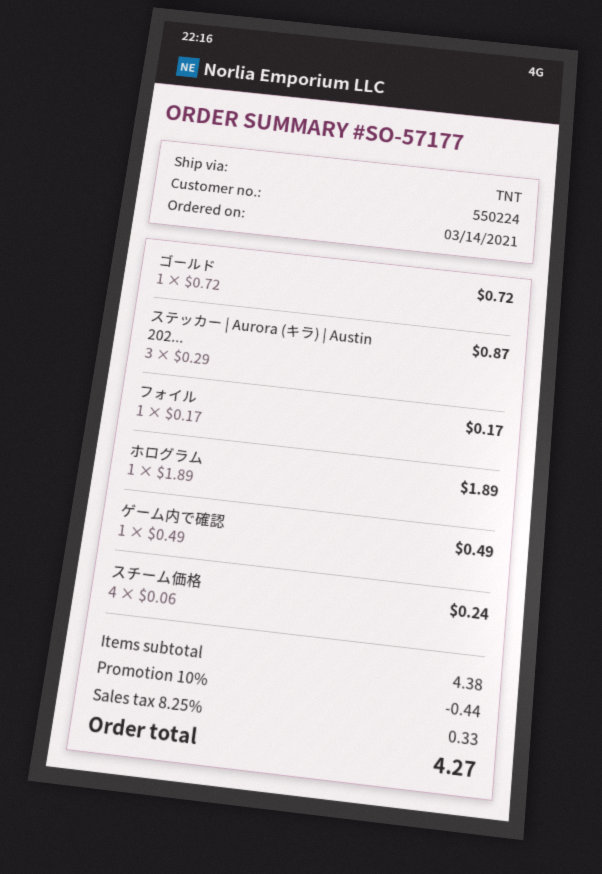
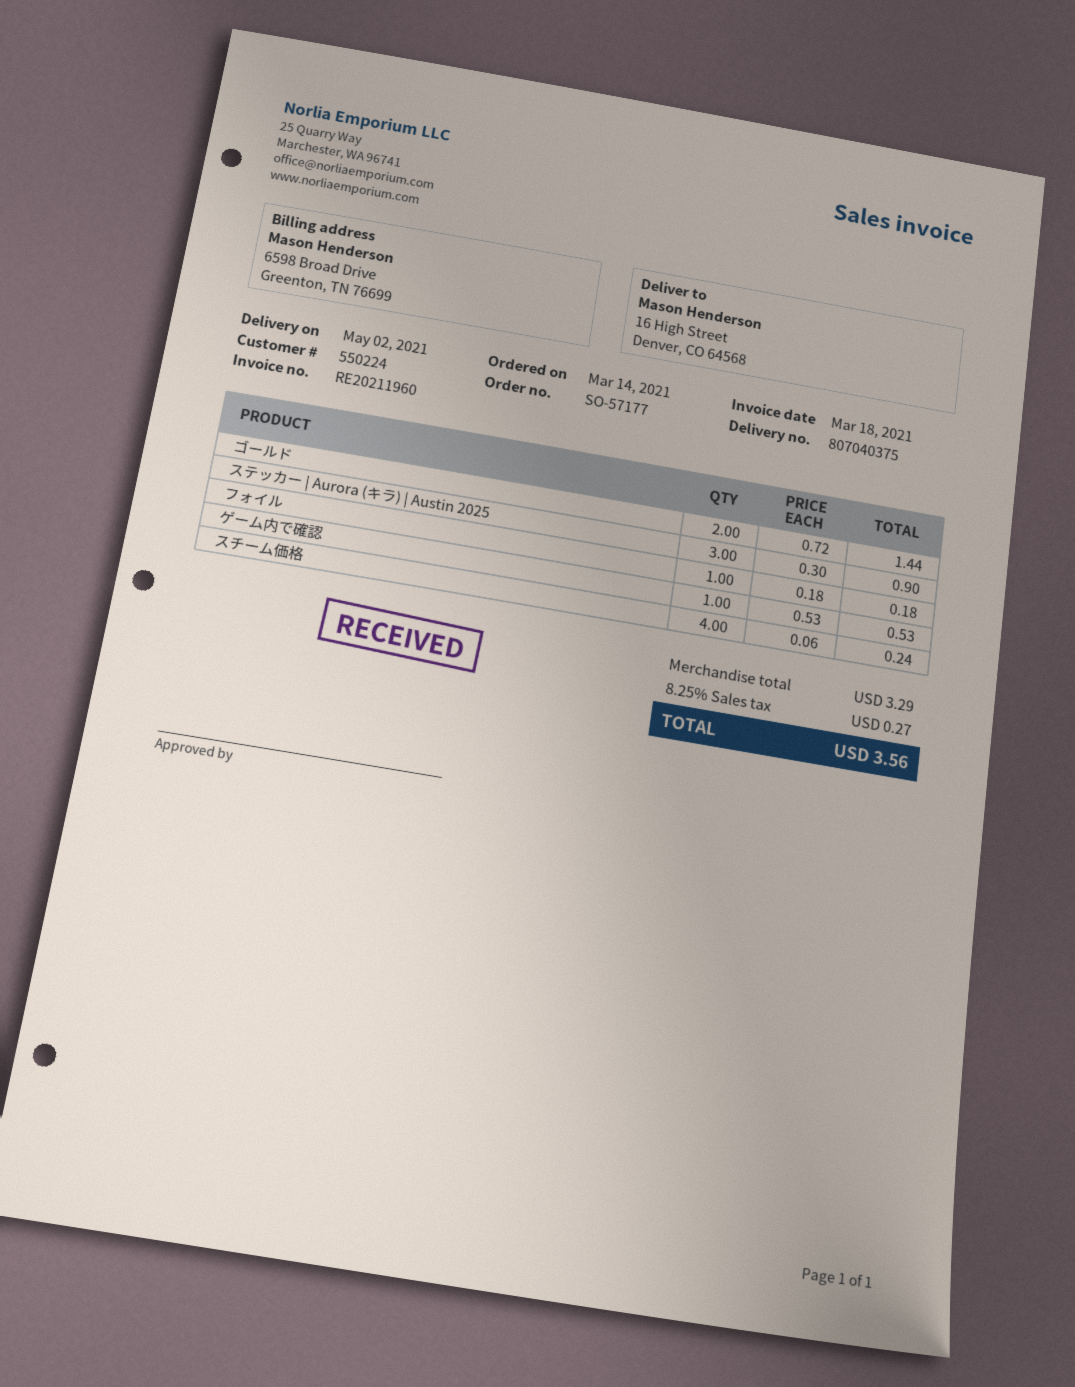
ゴールド: 1 x 0.72 = 0.72 -> 2 x 0.72 = 1.44
ステッカー | Aurora (キラ) | Austin 202...: 3 x 0.29 = 0.87 -> 3 x 0.30 = 0.90
フォイル: 1 x 0.17 = 0.17 -> 1 x 0.18 = 0.18
ホログラム: 1 x 1.89 = 1.89 -> none
ゲーム内で確認: 1 x 0.49 = 0.49 -> 1 x 0.53 = 0.53
subtotal: 4.38 -> 3.29
discount: 10% = 0.44 -> none
tax: 8.25% = 0.33 -> 8.25% = 0.27
total: 4.27 -> 3.56

